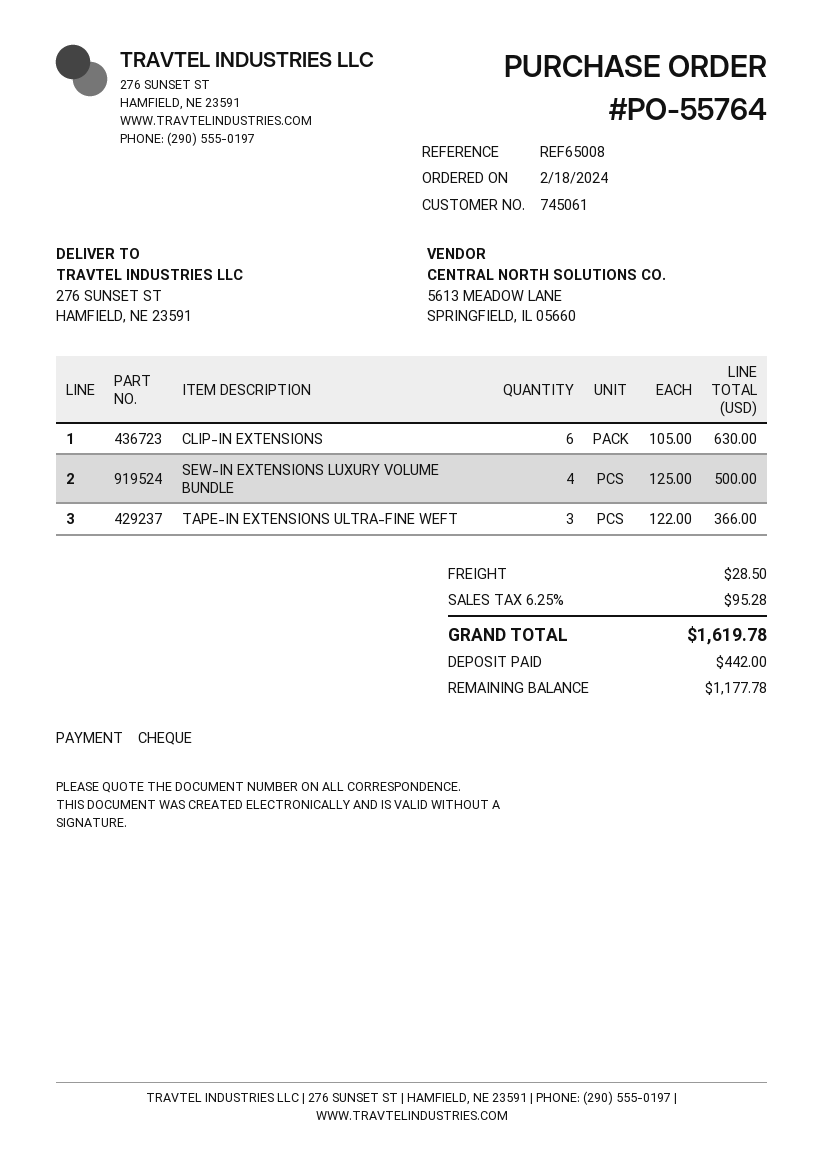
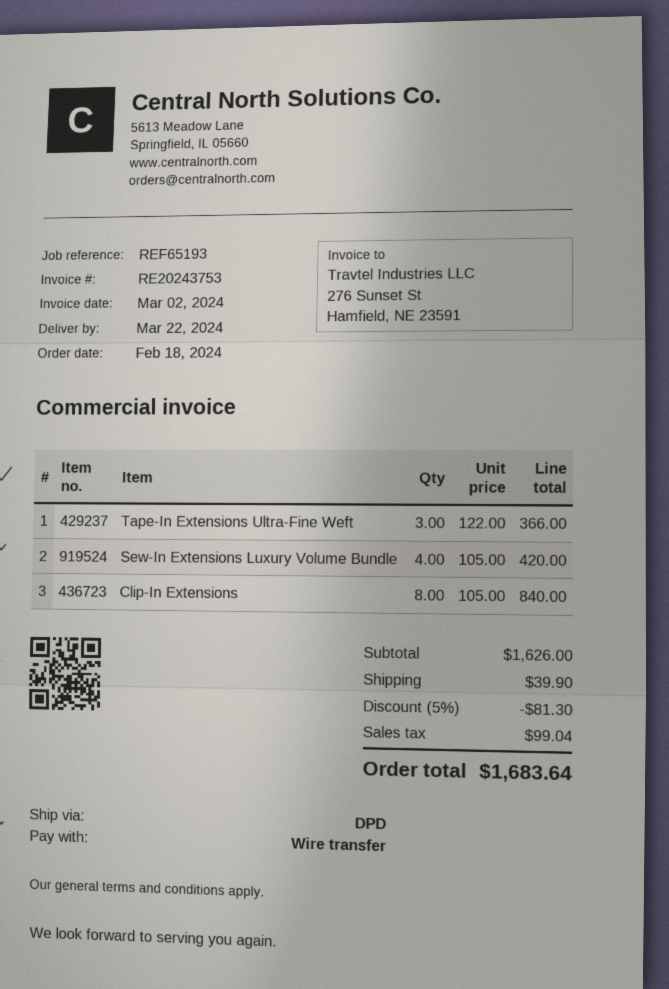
reference: REF65008 -> REF65193
payment method: cheque -> bank transfer
CLIP-IN EXTENSIONS: 6 x 105.00 = 630.00 -> 8 x 105.00 = 840.00
SEW-IN EXTENSIONS LUXURY VOLUME BUNDLE: 4 x 125.00 = 500.00 -> 4 x 105.00 = 420.00
discount: none -> 5% = 81.30
shipping: 28.50 -> 39.90
tax: 95.28 -> 99.04
total: 1619.78 -> 1683.64

